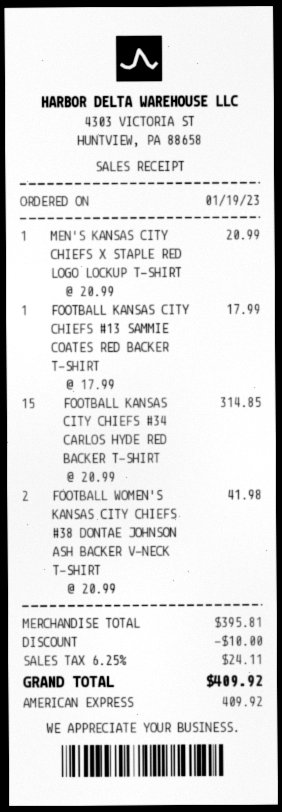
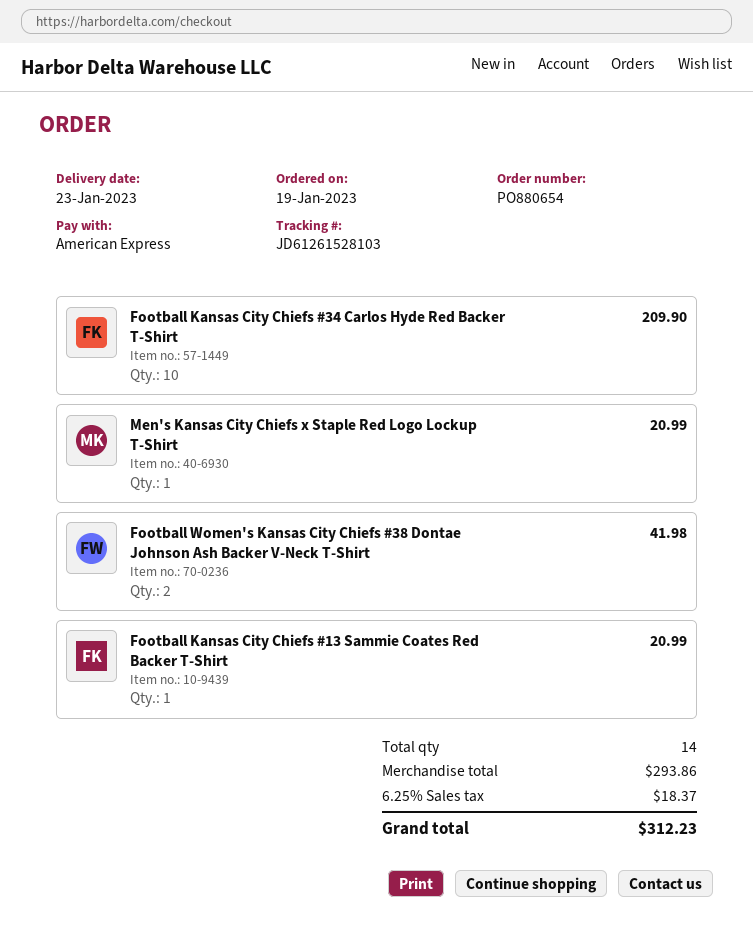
FOOTBALL KANSAS CITY CHIEFS #13 SAMMIE COATES RED BACKER T-SHIRT: 1 for 17.99 -> 1 for 20.99
FOOTBALL KANSAS CITY CHIEFS #34 CARLOS HYDE RED BACKER T-SHIRT: 15 for 314.85 -> 10 for 209.90
subtotal: 395.81 -> 293.86
discount: 10.00 -> none
tax: 6.25% = 24.11 -> 6.25% = 18.37
total: 409.92 -> 312.23

